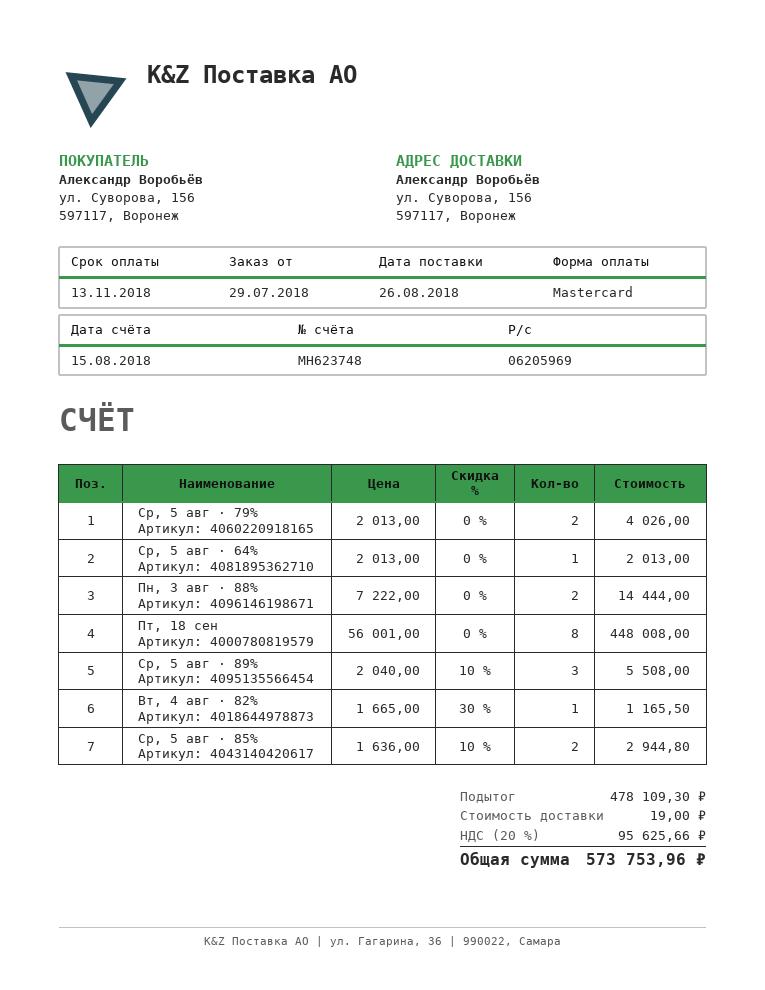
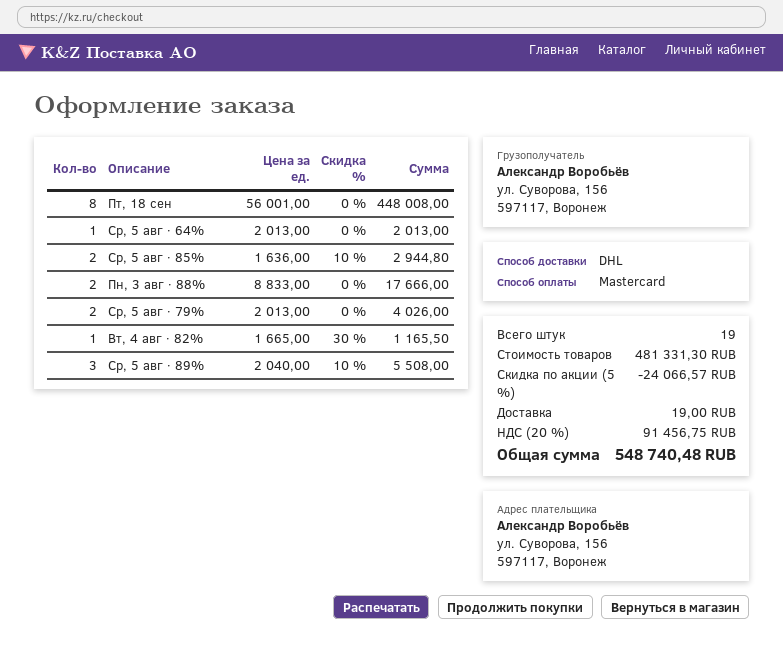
Пн, 3 авг · 88%: 2 x 7222.00 = 14444.00 -> 2 x 8833.00 = 17666.00
subtotal: 478109.30 -> 481331.30
discount: none -> 5% = 24066.57
tax: 20% = 95625.66 -> 20% = 91456.75
total: 573753.96 -> 548740.48

